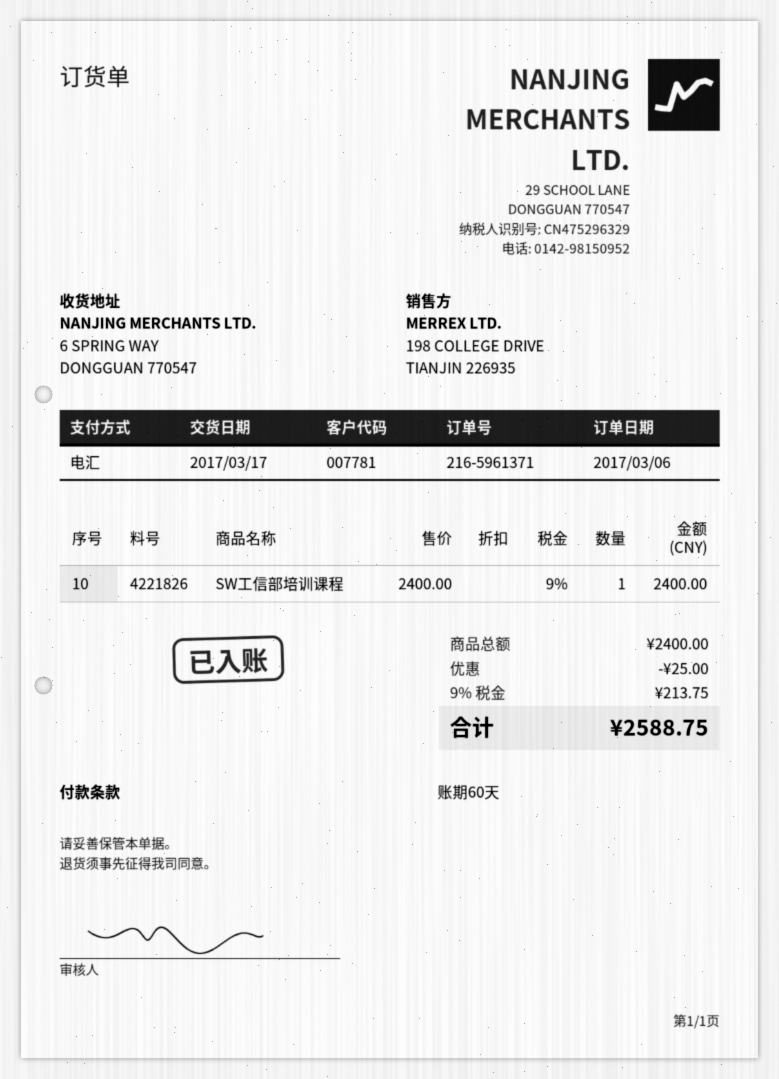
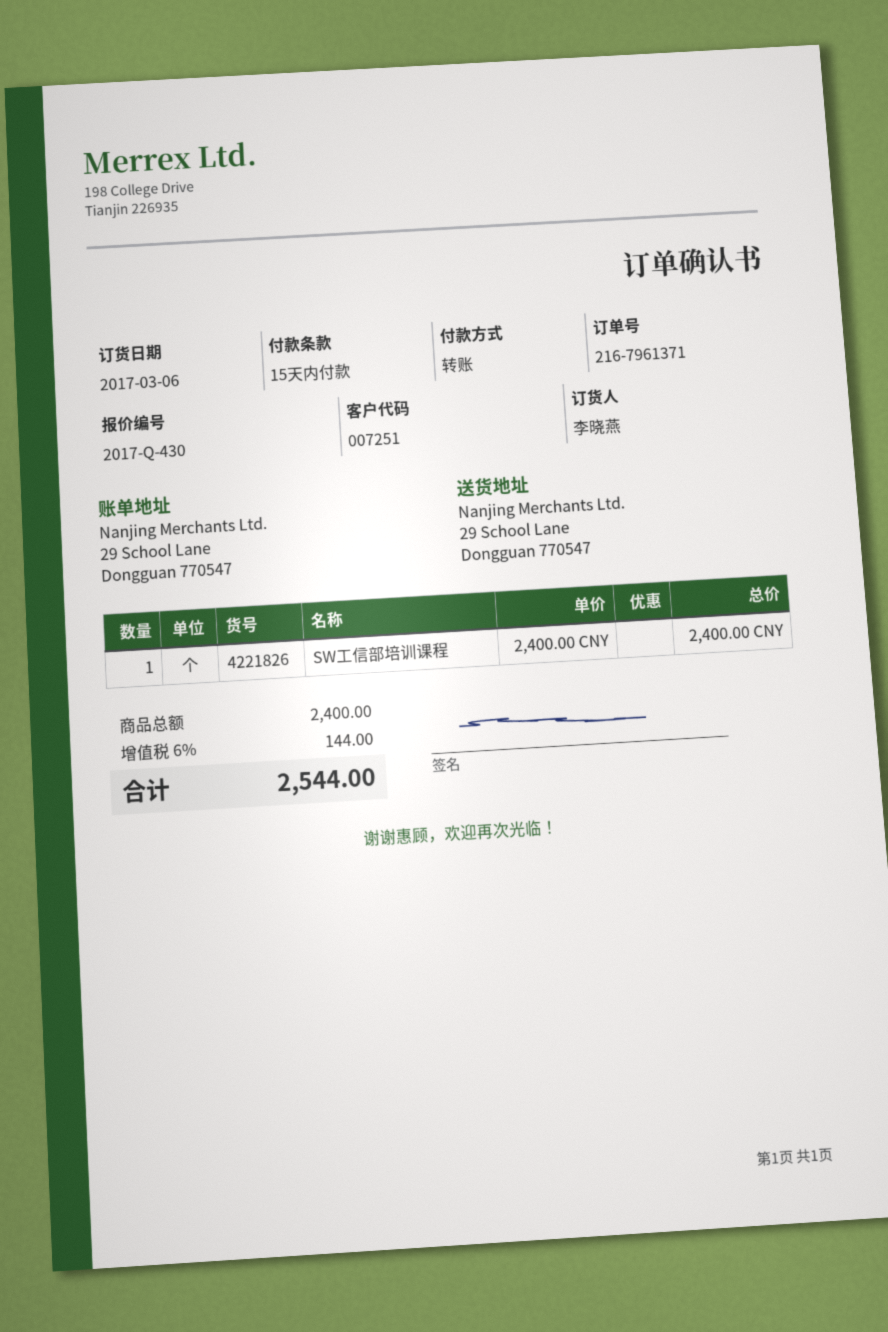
order number: 216-5961371 -> 216-7961371
payment terms: 60 days -> 15 days
customer number: 007781 -> 007251
ship to: 6 SPRING WAY, DONGGUAN 770547 -> 29 School Lane, Dongguan 770547
discount: 25.00 -> none
tax: 9% = 213.75 -> 6% = 144.00
total: 2588.75 -> 2544.00

